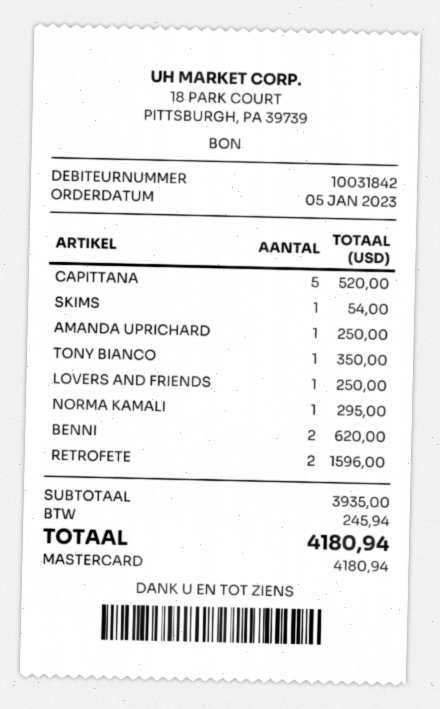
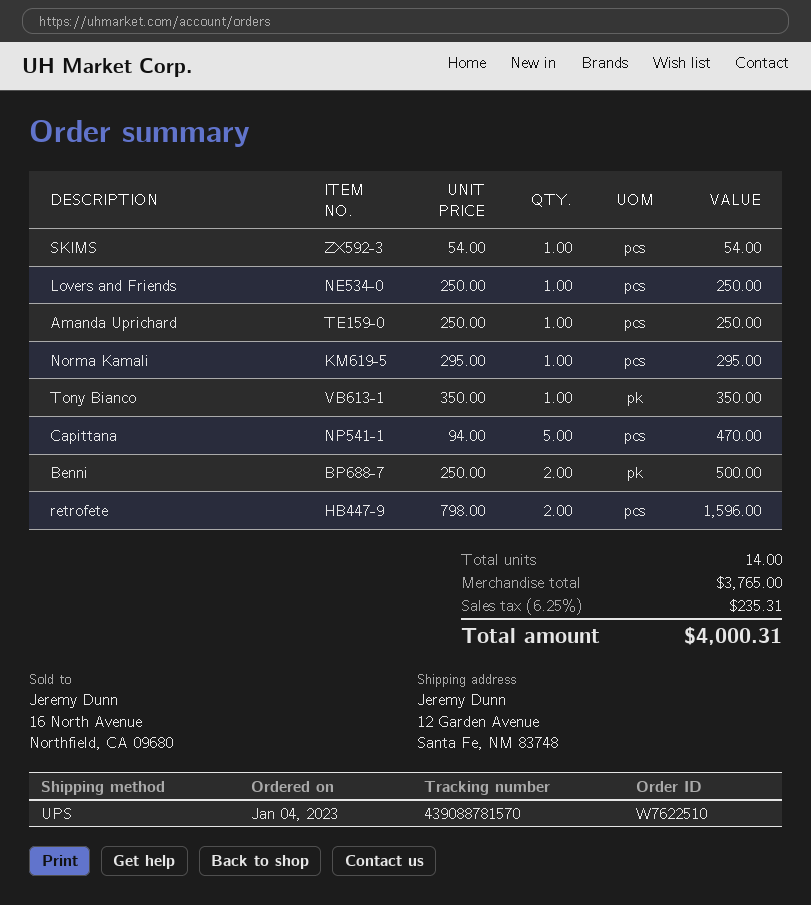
order date: 2023-01-05 -> 2023-01-04
CAPITTANA: 5 for 520.00 -> 5 for 470.00
BENNI: 2 for 620.00 -> 2 for 500.00
subtotal: 3935.00 -> 3765.00
tax: 245.94 -> 235.31
total: 4180.94 -> 4000.31

